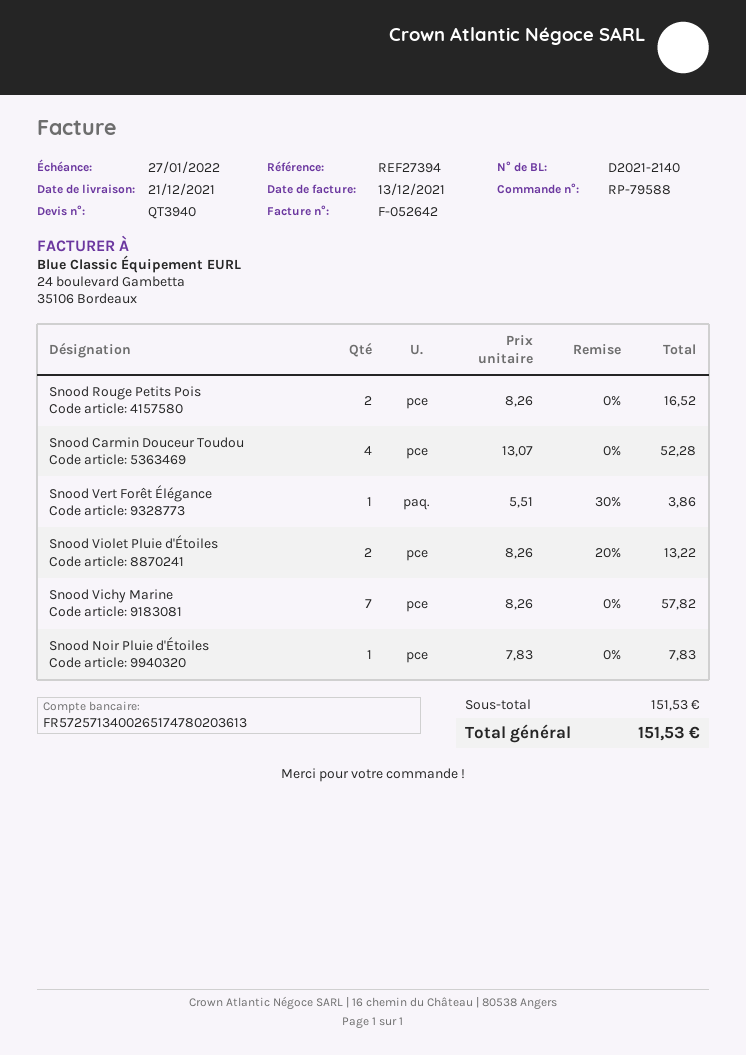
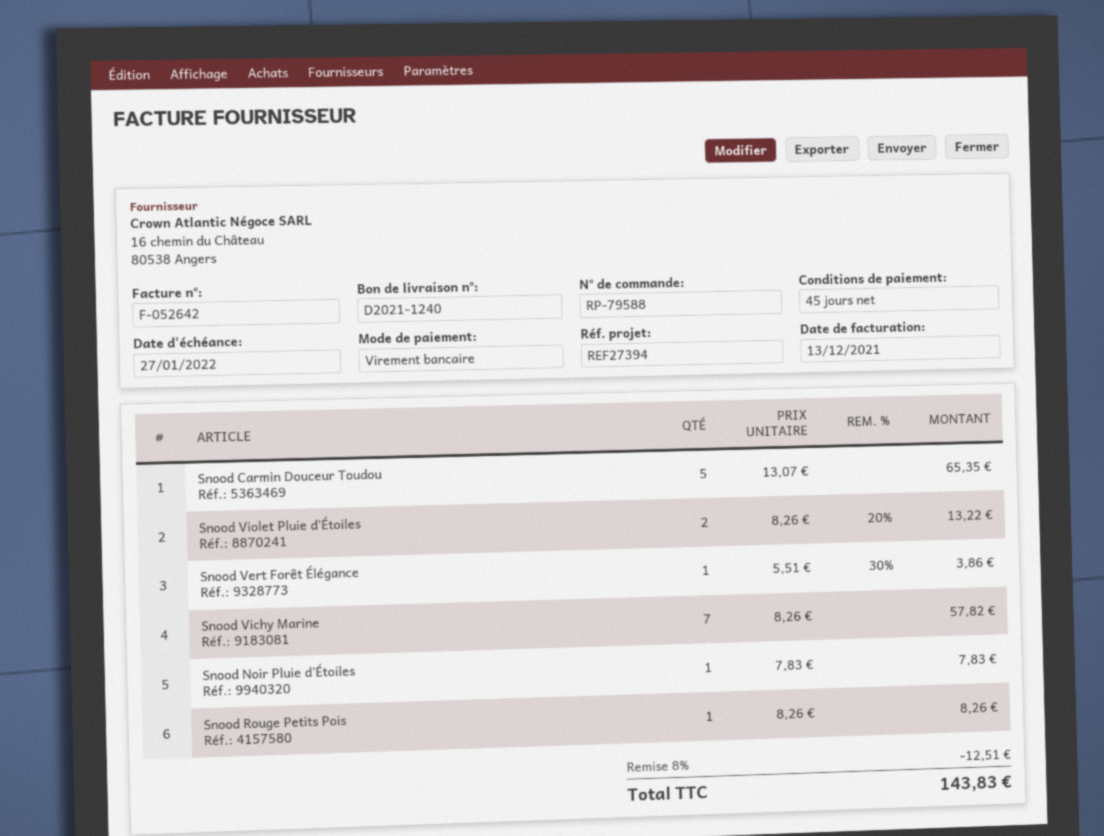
delivery note number: D2021-2140 -> D2021-1240
Snood Rouge Petits Pois: 2 x 8.26 = 16.52 -> 1 x 8.26 = 8.26
Snood Carmin Douceur Toudou: 4 x 13.07 = 52.28 -> 5 x 13.07 = 65.35
discount: none -> 8% = 12.51
total: 151.53 -> 143.83

